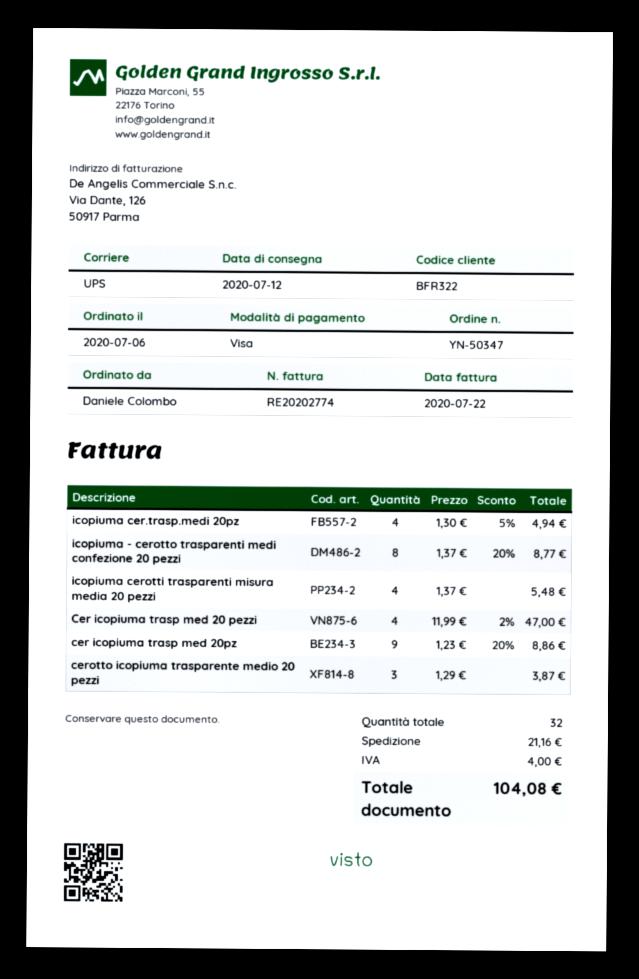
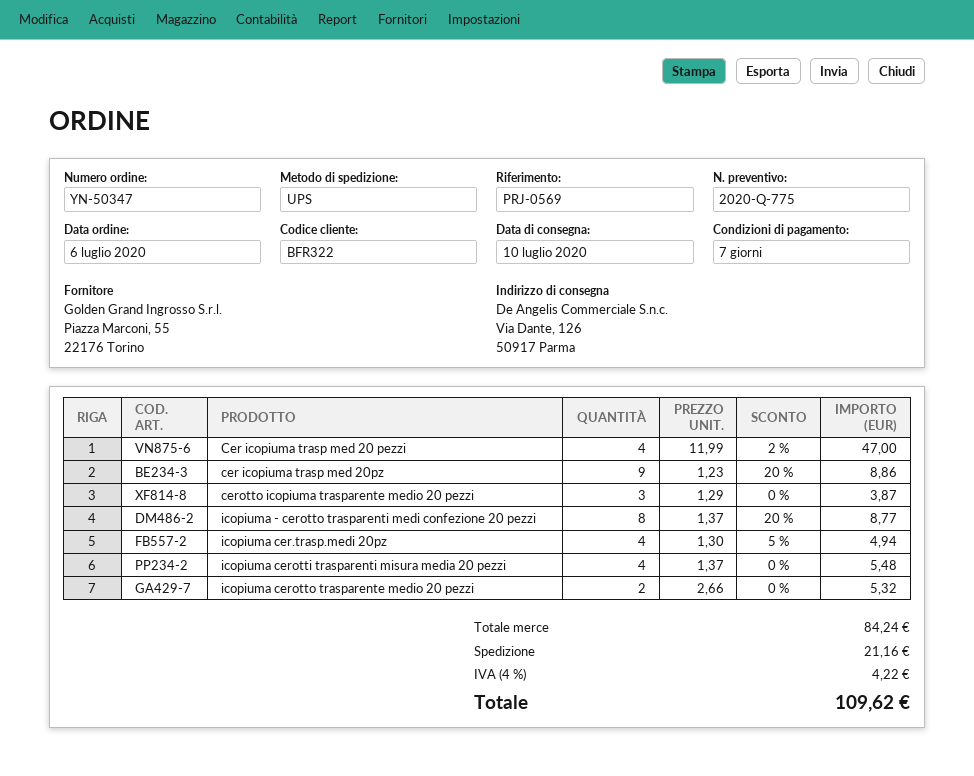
delivery date: 2020-07-12 -> 2020-07-10
icopiuma cerotto trasparente medio 20 pezzi: none -> 2 x 2.66 = 5.32
tax: 4.00 -> 4.22
total: 104.08 -> 109.62

